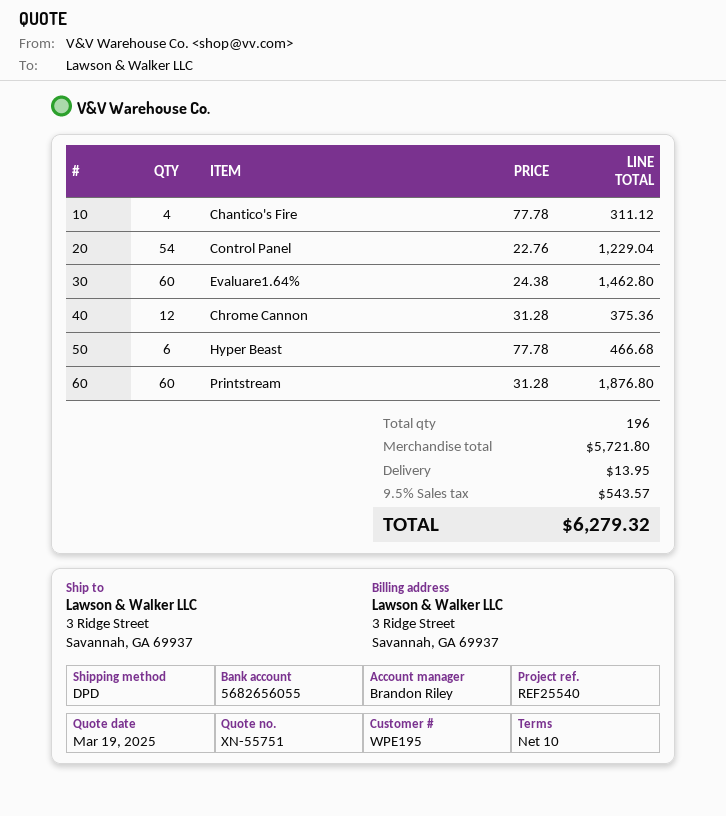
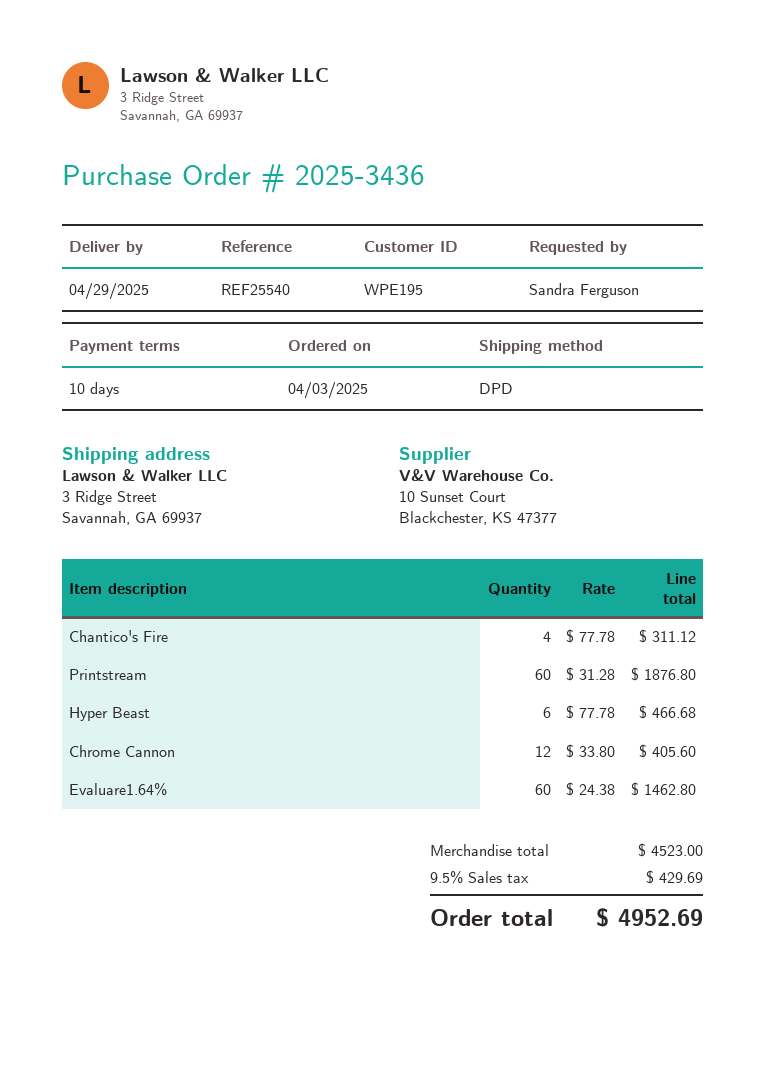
Control Panel: 54 x 22.76 = 1229.04 -> none
Chrome Cannon: 12 x 31.28 = 375.36 -> 12 x 33.80 = 405.60
subtotal: 5721.80 -> 4523.00
shipping: 13.95 -> none
tax: 9.5% = 543.57 -> 9.5% = 429.69
total: 6279.32 -> 4952.69

